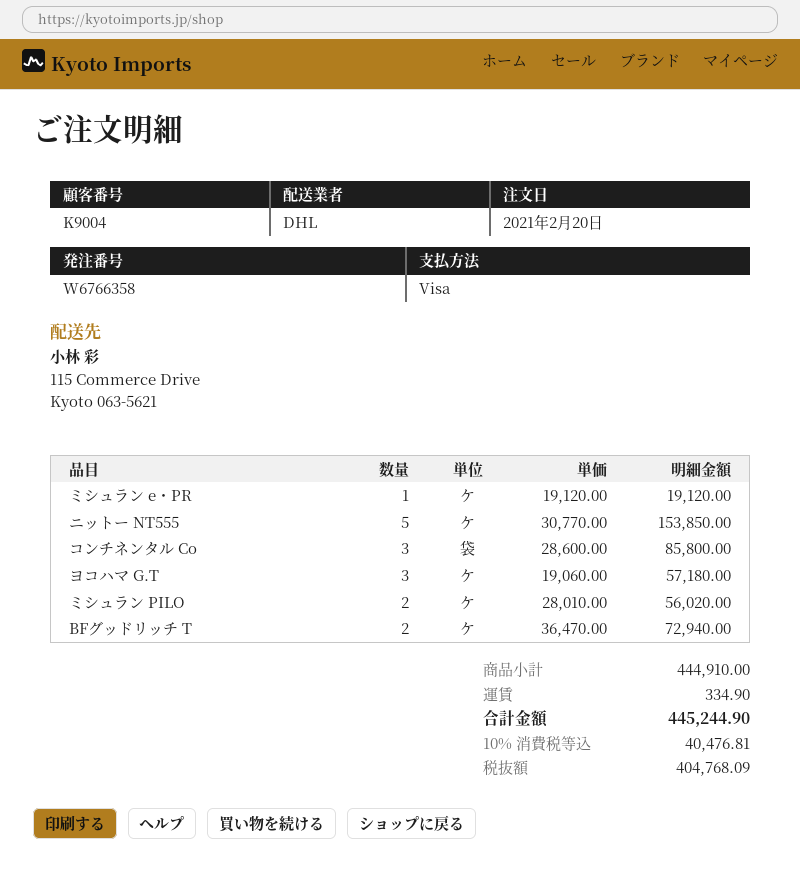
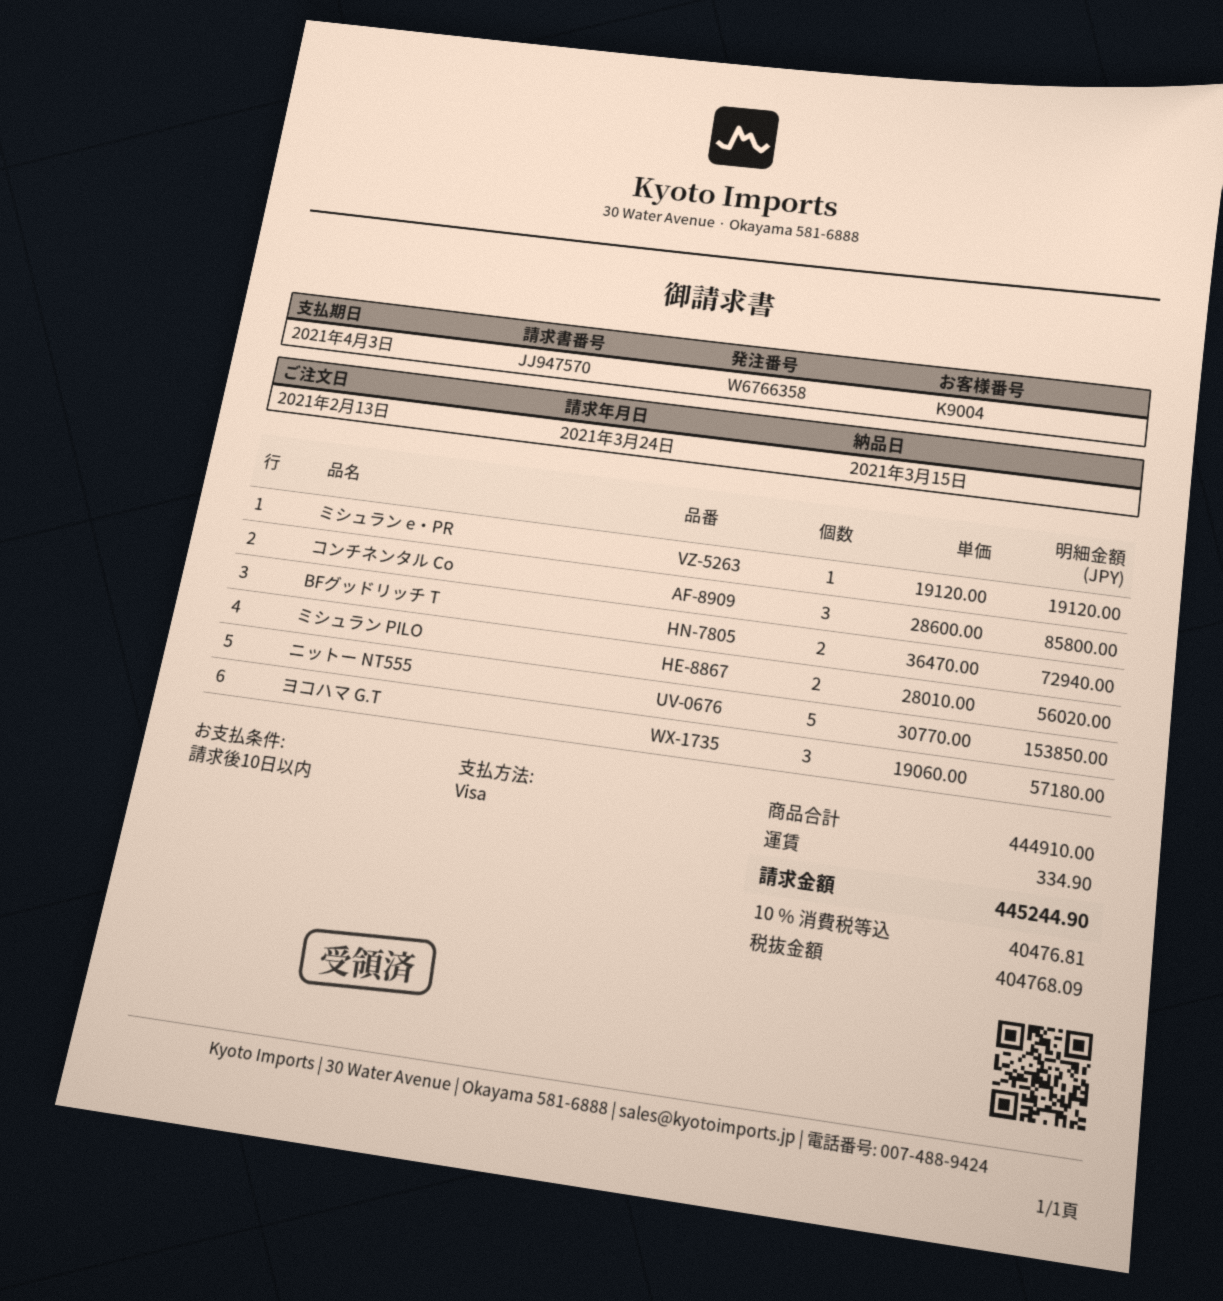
order date: 2021-02-20 -> 2021-02-13

